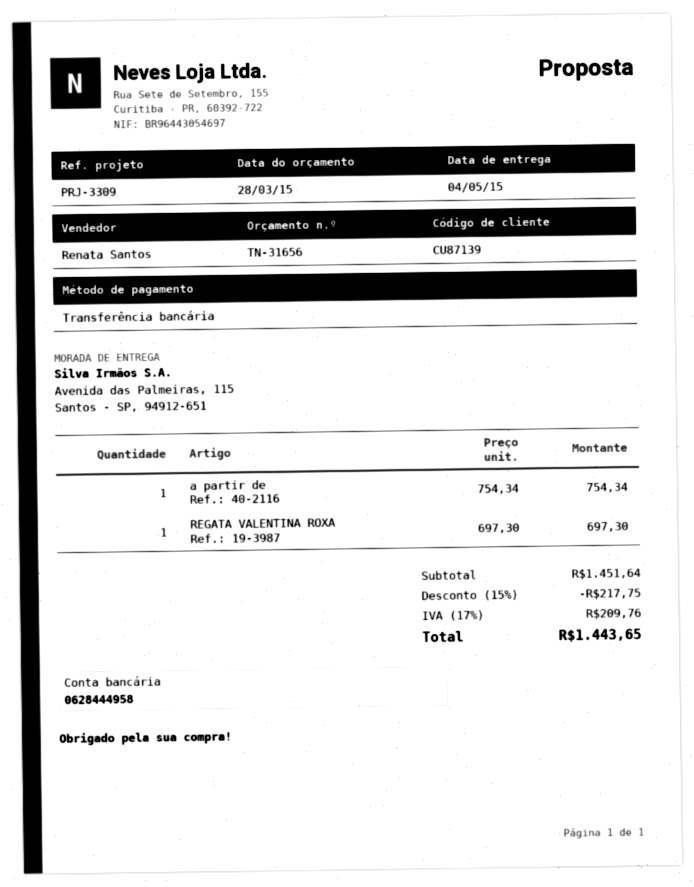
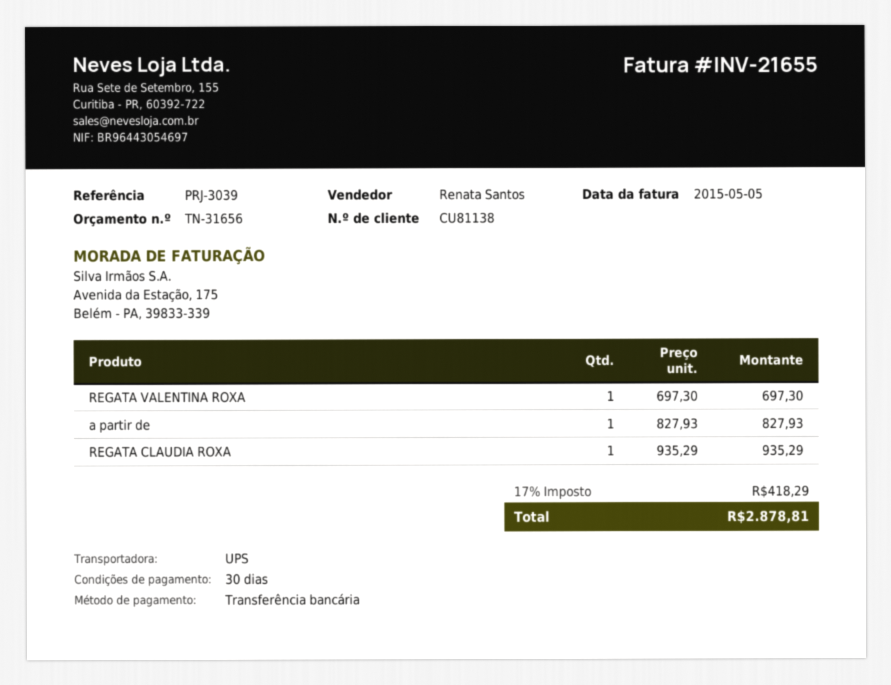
customer number: CU87139 -> CU81138
reference: PRJ-3309 -> PRJ-3039
a partir de: 1 x 754.34 = 754.34 -> 1 x 827.93 = 827.93
REGATA CLAUDIA ROXA: none -> 1 x 935.29 = 935.29
discount: 15% = 217.75 -> none
tax: 17% = 209.76 -> 17% = 418.29
total: 1443.65 -> 2878.81

